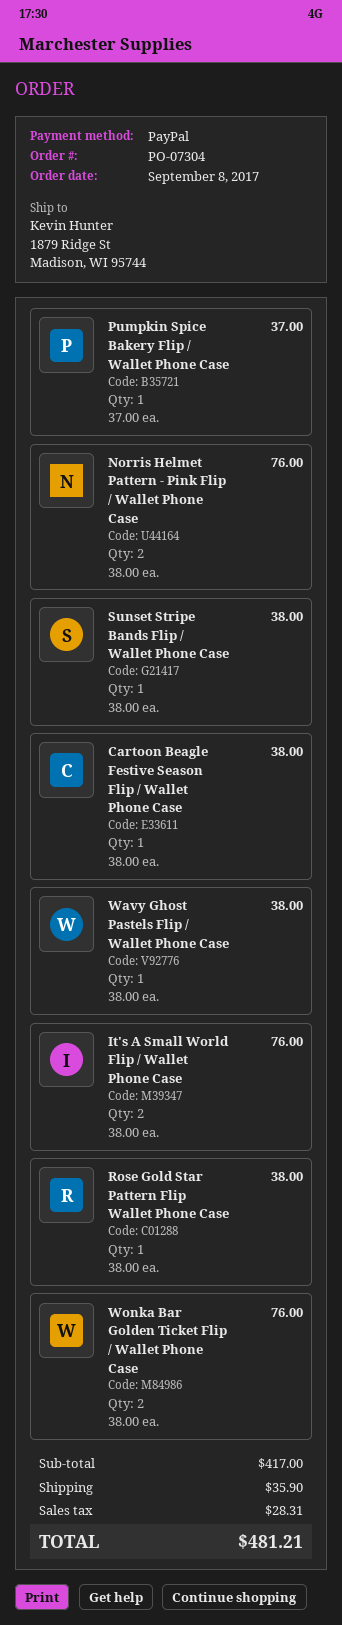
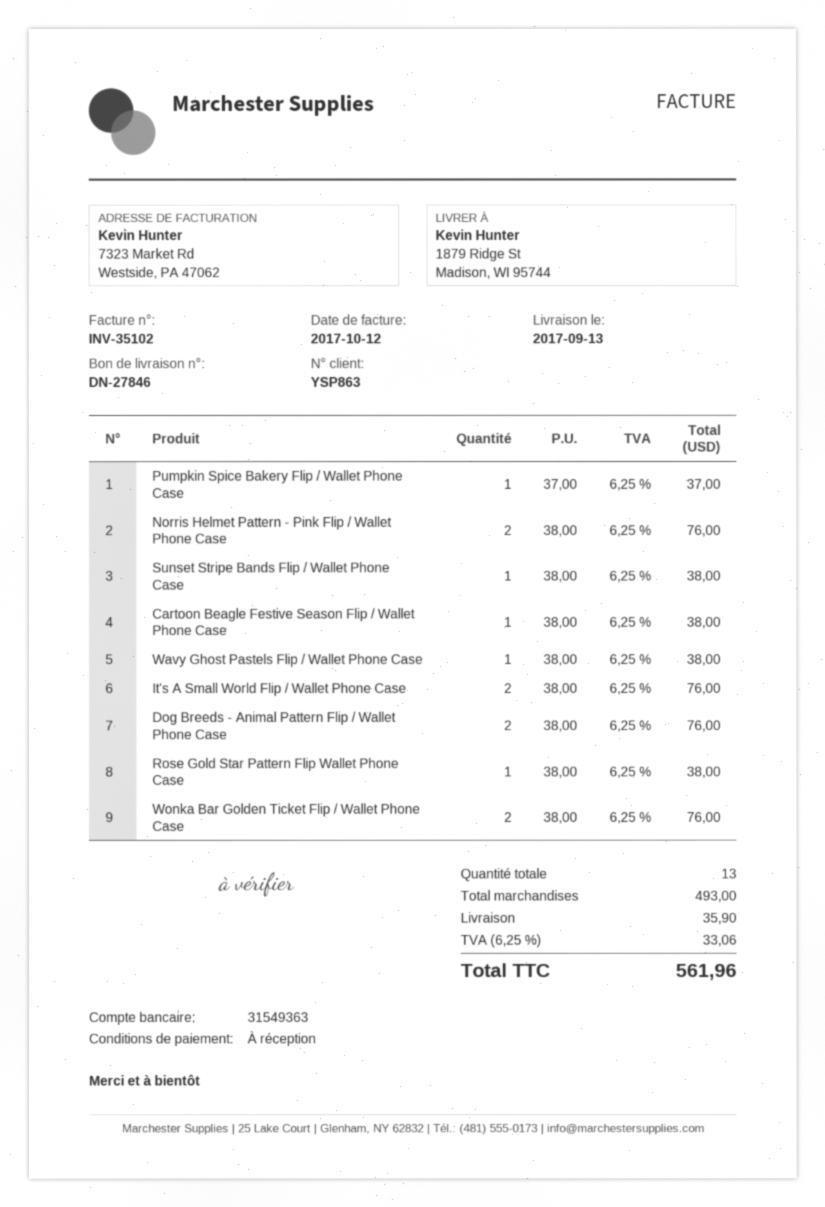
Dog Breeds - Animal Pattern Flip / Wallet Phone Case: none -> 2 x 38.00 = 76.00
subtotal: 417.00 -> 493.00
tax: 28.31 -> 33.06
total: 481.21 -> 561.96

